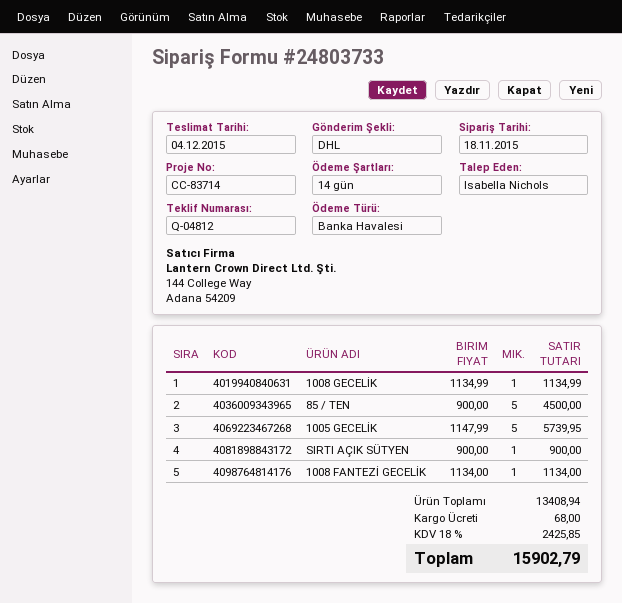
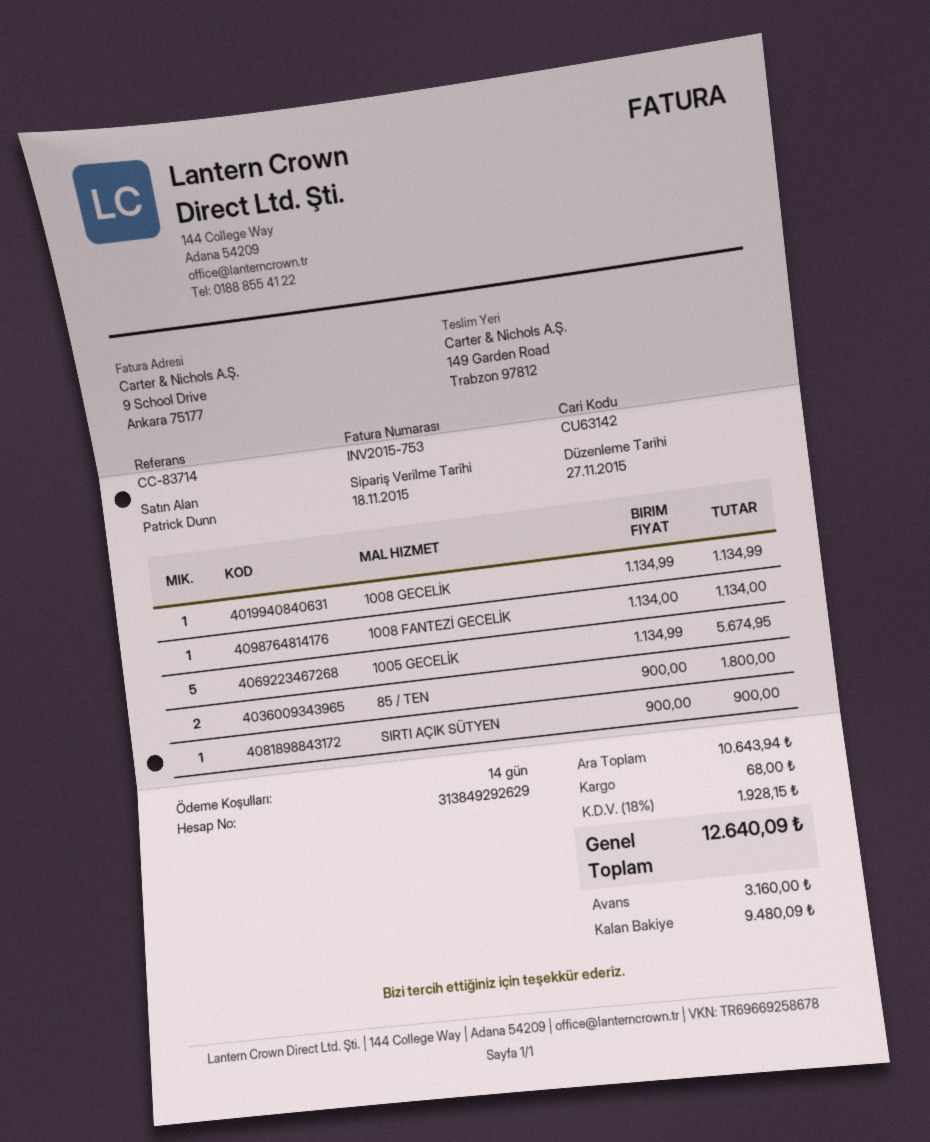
ordered by: Isabella Nichols -> Patrick Dunn
85 / TEN: 5 x 900.00 = 4500.00 -> 2 x 900.00 = 1800.00
1005 GECELİK: 5 x 1147.99 = 5739.95 -> 5 x 1134.99 = 5674.95
subtotal: 13408.94 -> 10643.94
tax: 18% = 2425.85 -> 18% = 1928.15
total: 15902.79 -> 12640.09

